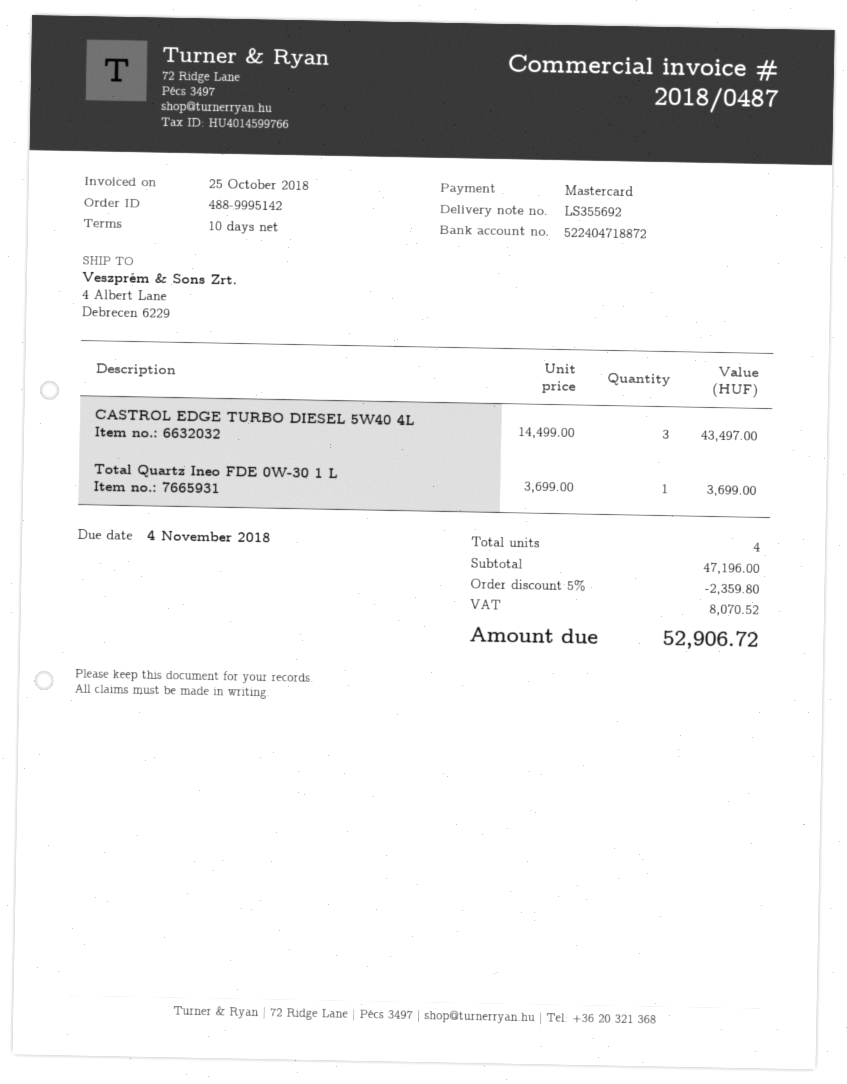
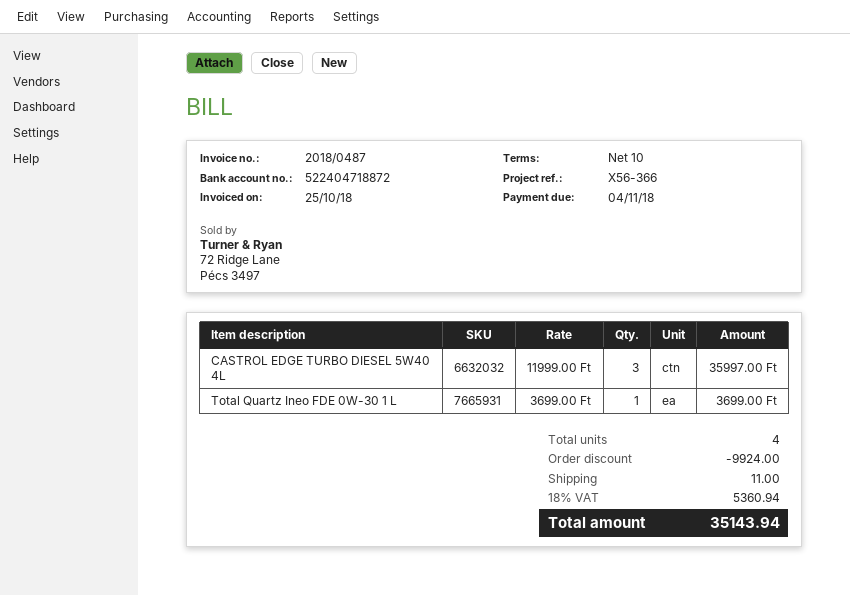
CASTROL EDGE TURBO DIESEL 5W40 4L: 3 x 14499.00 = 43497.00 -> 3 x 11999.00 = 35997.00
discount: 2359.80 -> 9924.00
shipping: none -> 11.00
tax: 8070.52 -> 5360.94
total: 52906.72 -> 35143.94

